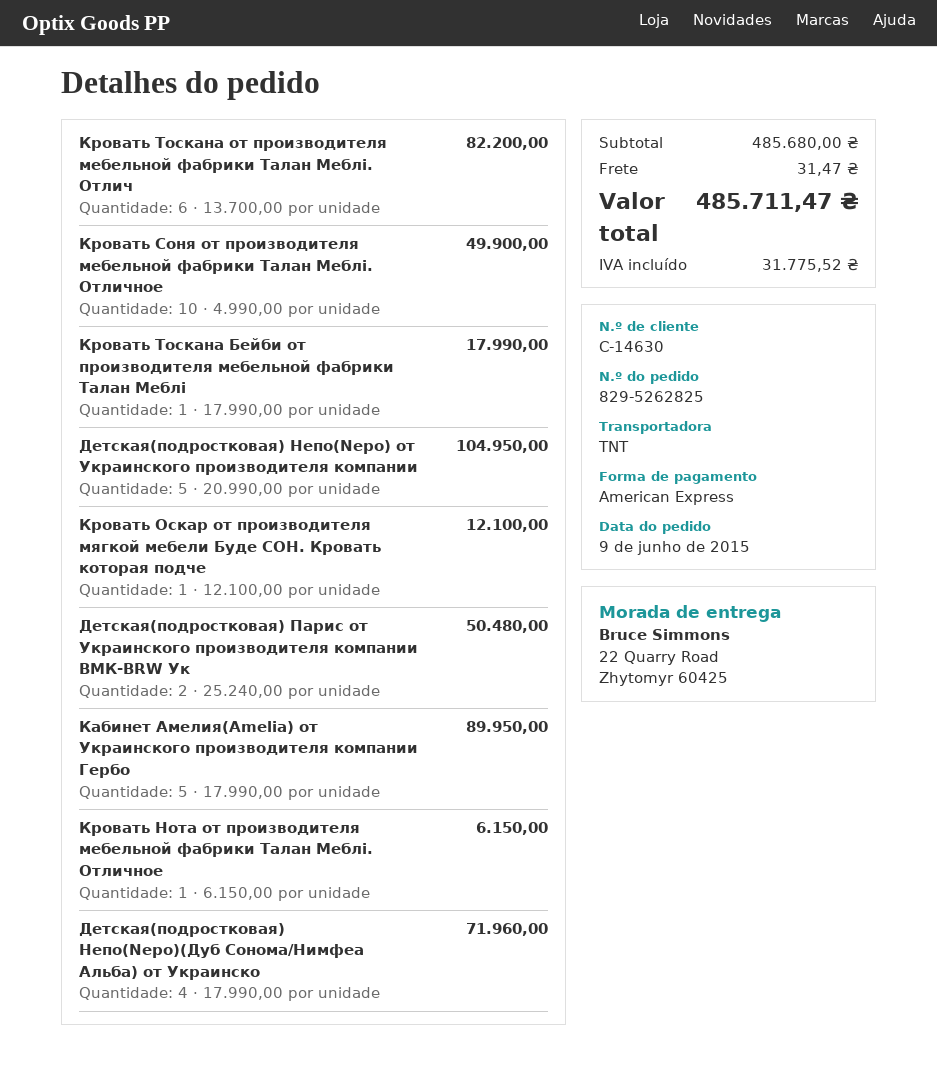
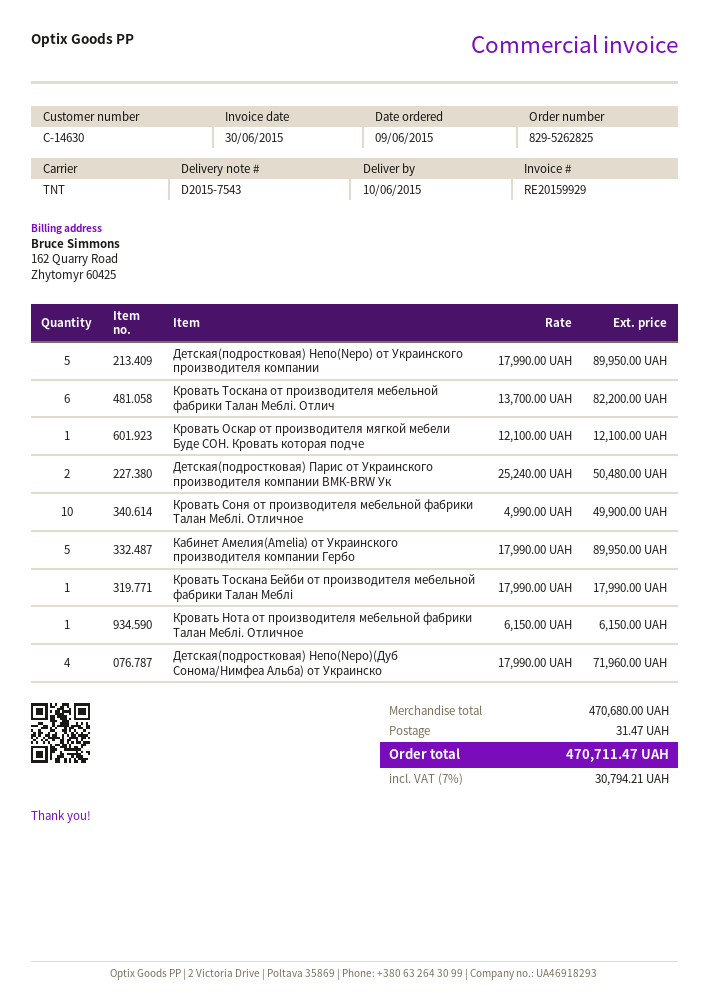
Детская(подростковая) Непо(Nepo) от Украинского производителя компании: 5 x 20990.00 = 104950.00 -> 5 x 17990.00 = 89950.00
subtotal: 485680.00 -> 470680.00
tax: 31775.52 -> 30794.21
total: 485711.47 -> 470711.47

